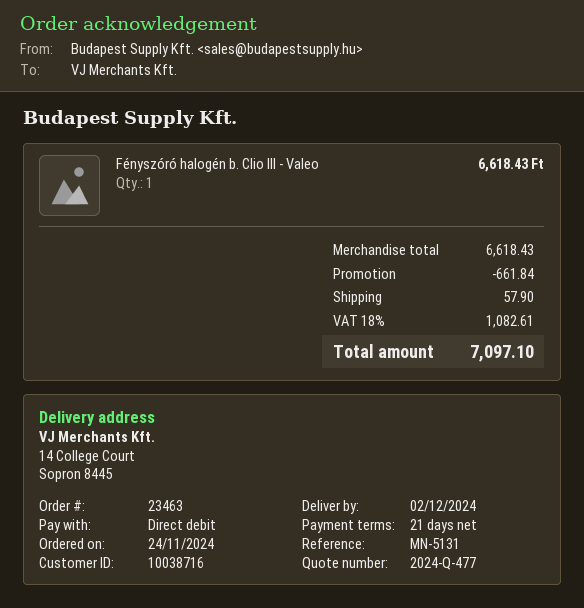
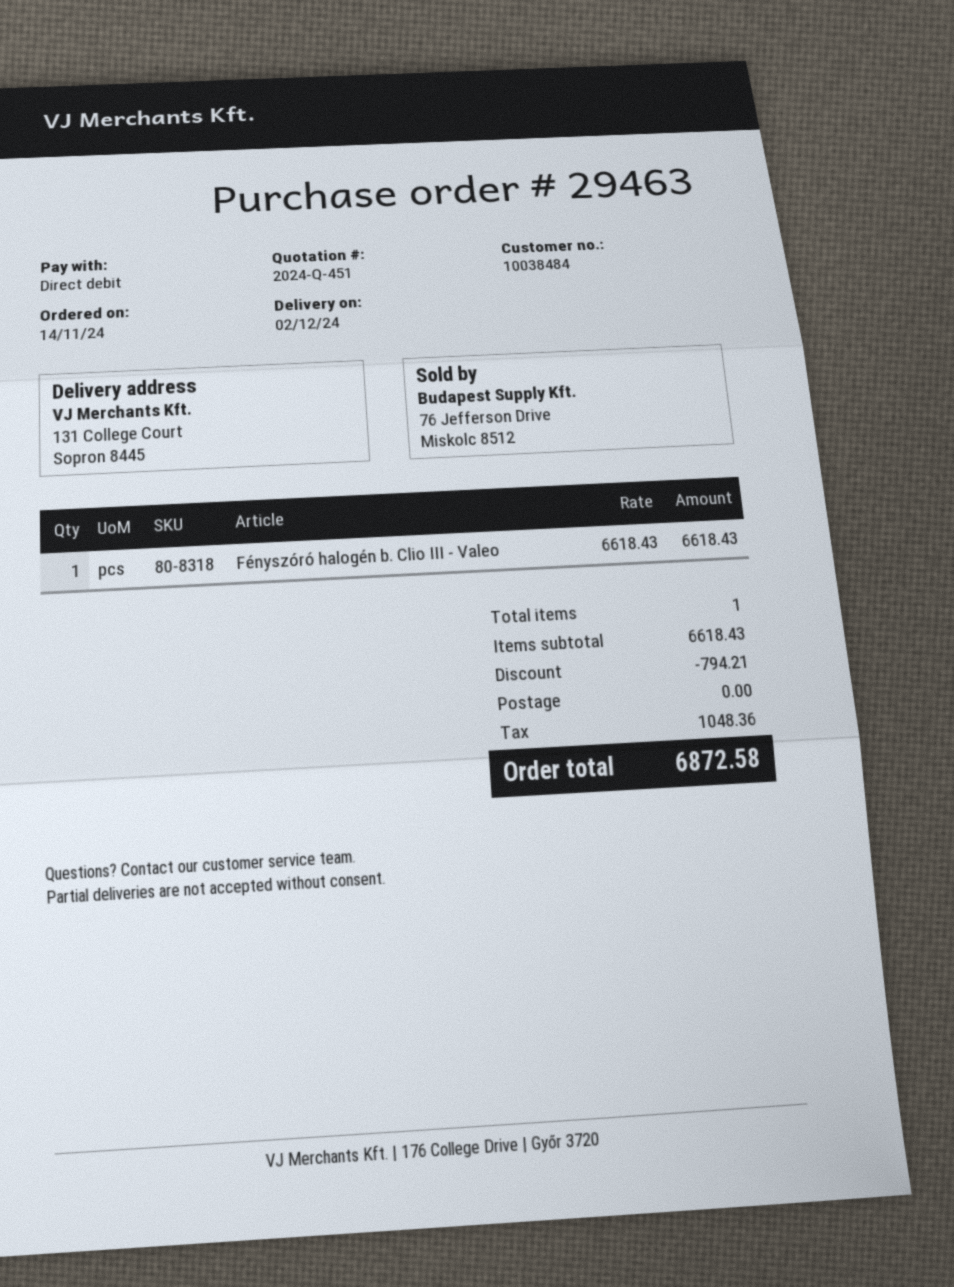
quote number: 2024-Q-477 -> 2024-Q-451
order number: 23463 -> 29463
order date: 2024-11-24 -> 2024-11-14
customer number: 10038716 -> 10038484
ship to: 14 College Court, Sopron 8445 -> 131 College Court, Sopron 8445
discount: 661.84 -> 794.21
shipping: 57.90 -> 0.00
tax: 1082.61 -> 1048.36
total: 7097.10 -> 6872.58

